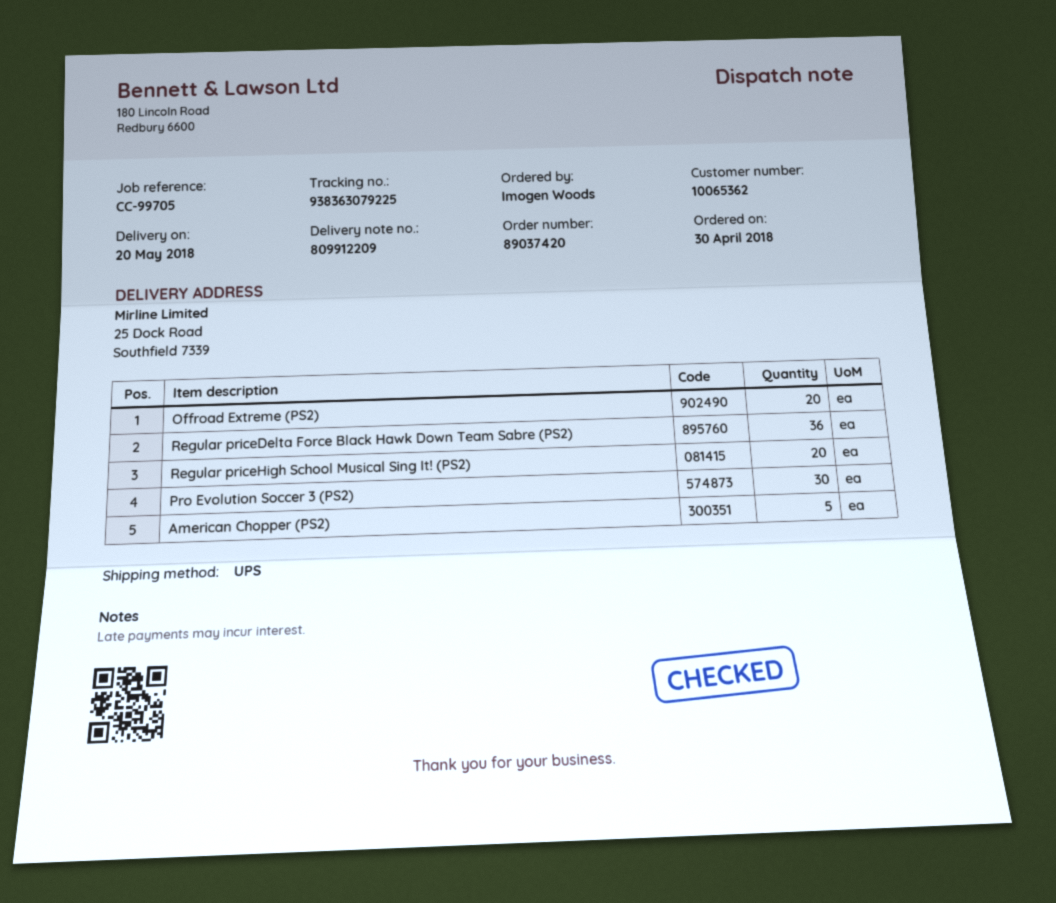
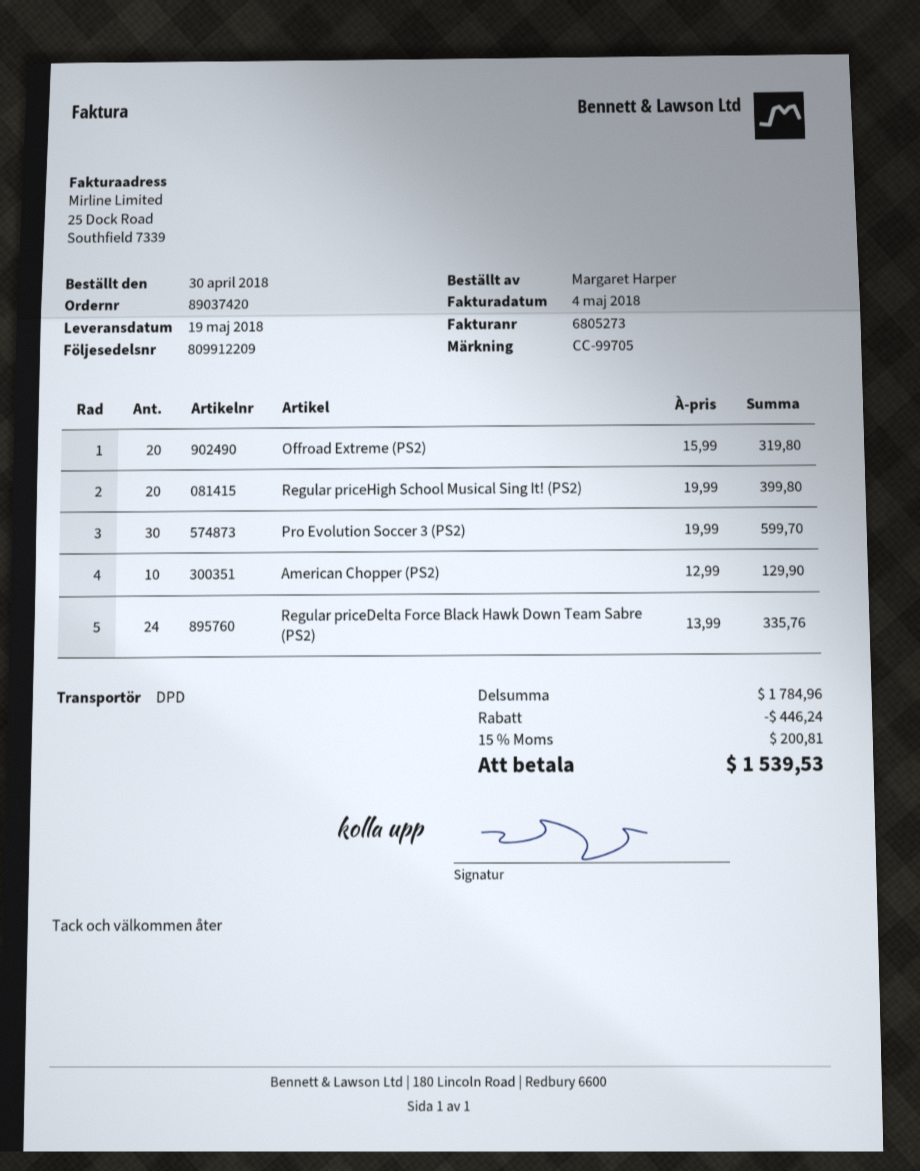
delivery date: 2018-05-20 -> 2018-05-19
ordered by: Imogen Woods -> Margaret Harper
shipping method: UPS -> DPD
Regular priceDelta Force Black Hawk Down Team Sabre (PS2): 36 -> 24
American Chopper (PS2): 5 -> 10

